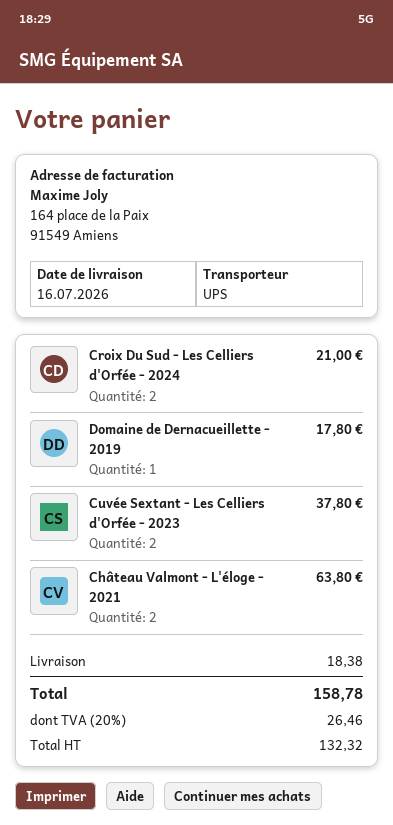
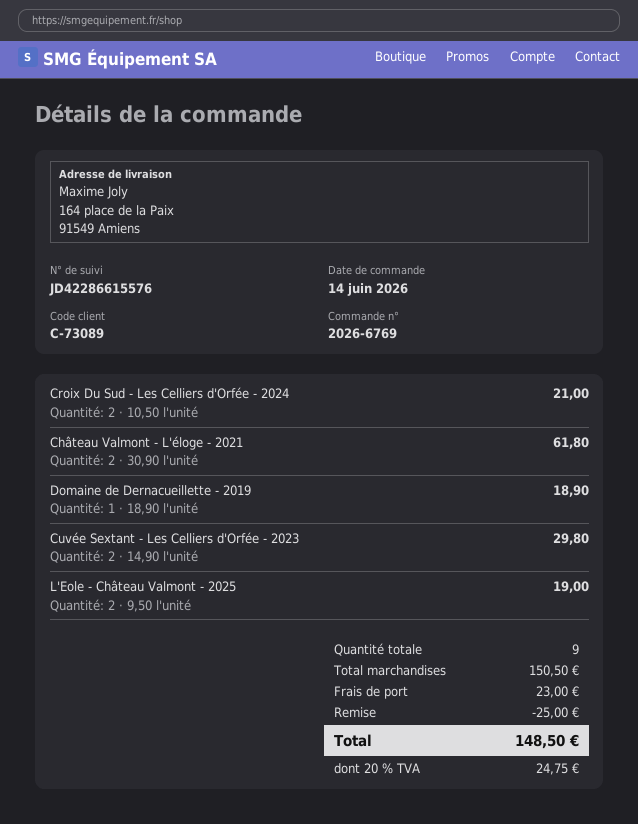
Domaine de Dernacueillette - 2019: 1 for 17.80 -> 1 for 18.90
Cuvée Sextant - Les Celliers d'Orfée - 2023: 2 for 37.80 -> 2 for 29.80
Château Valmont - L'éloge - 2021: 2 for 63.80 -> 2 for 61.80
L'Eole - Château Valmont - 2025: none -> 2 for 19.00
discount: none -> 25.00
shipping: 18.38 -> 23.00
tax: 20% = 26.46 -> 20% = 24.75
total: 158.78 -> 148.50

